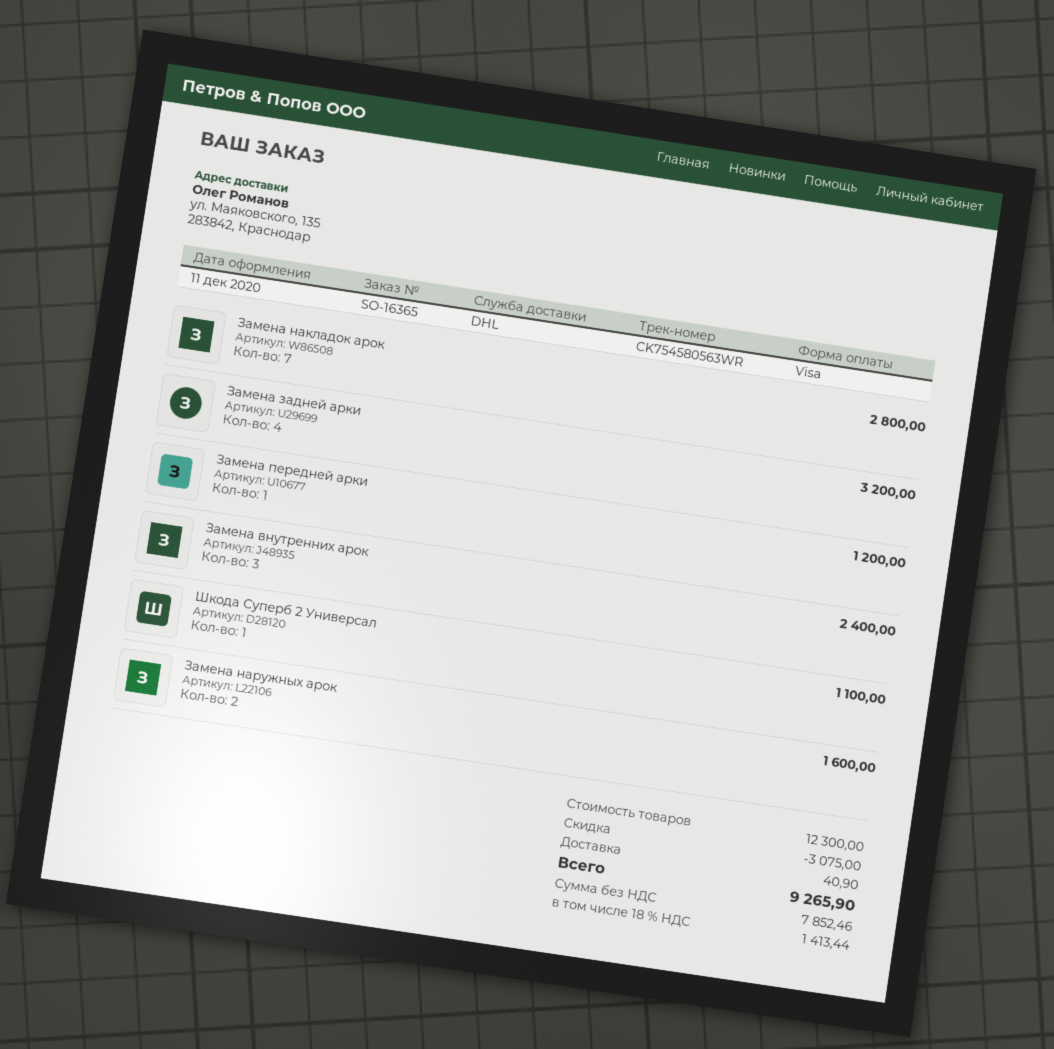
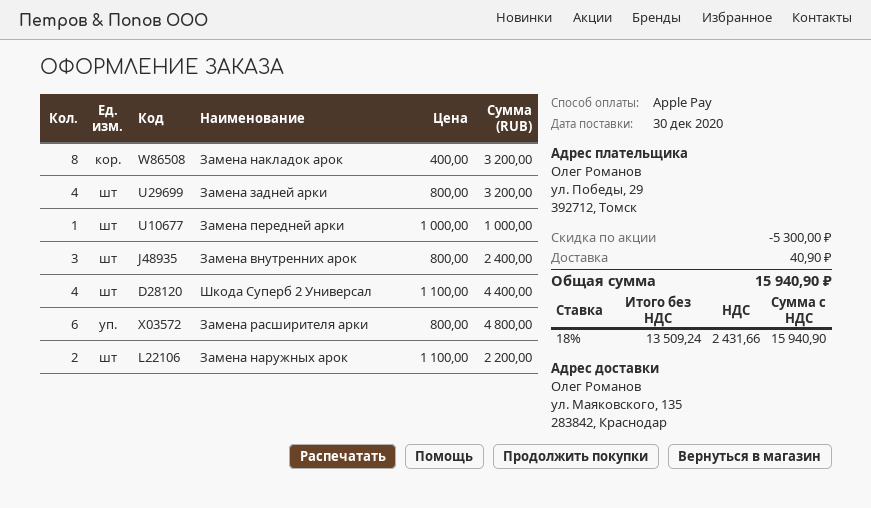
payment method: Visa -> Apple Pay
Замена накладок арок: 7 for 2800.00 -> 8 for 3200.00
Замена передней арки: 1 for 1200.00 -> 1 for 1000.00
Шкода Суперб 2 Универсал: 1 for 1100.00 -> 4 for 4400.00
Замена наружных арок: 2 for 1600.00 -> 2 for 2200.00
Замена расширителя арки: none -> 6 for 4800.00
discount: 3075.00 -> 5300.00
net: 7852.46 -> 13509.24
tax: 18% = 1413.44 -> 18% = 2431.66
total: 9265.90 -> 15940.90

